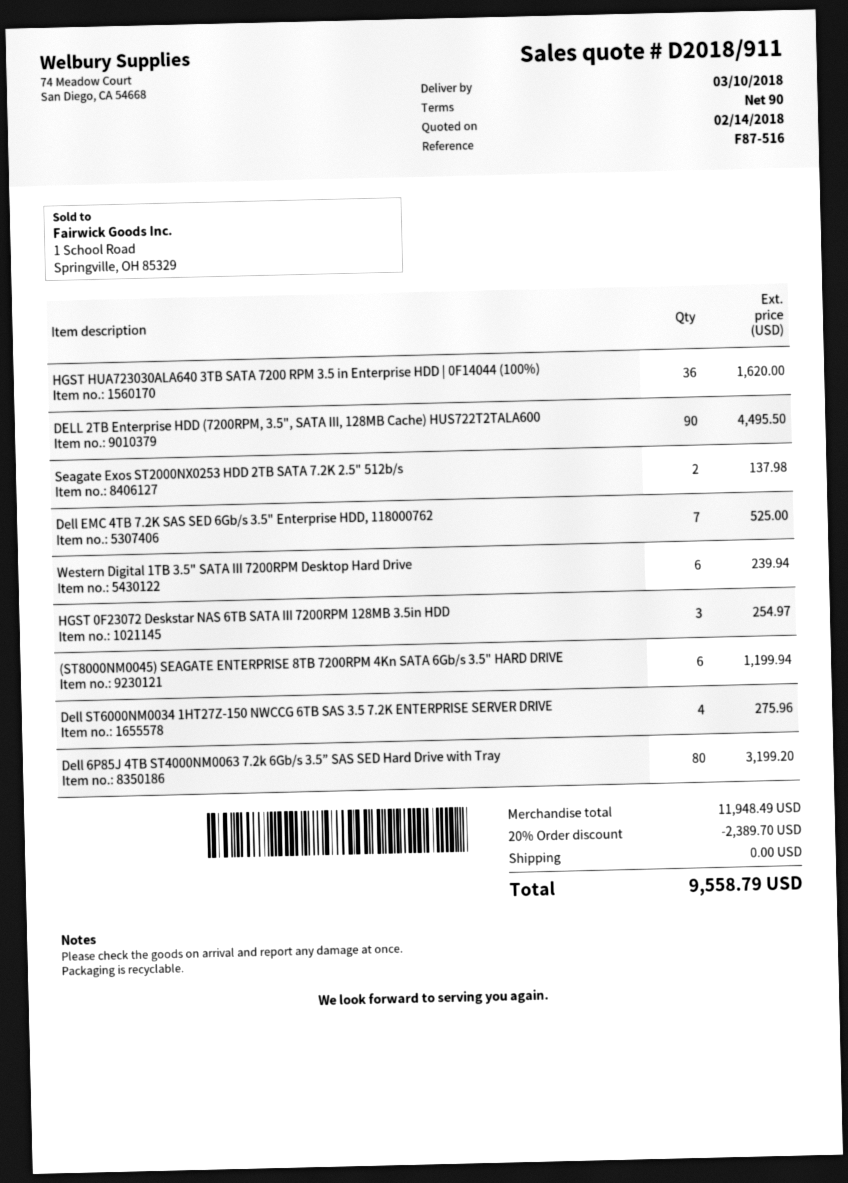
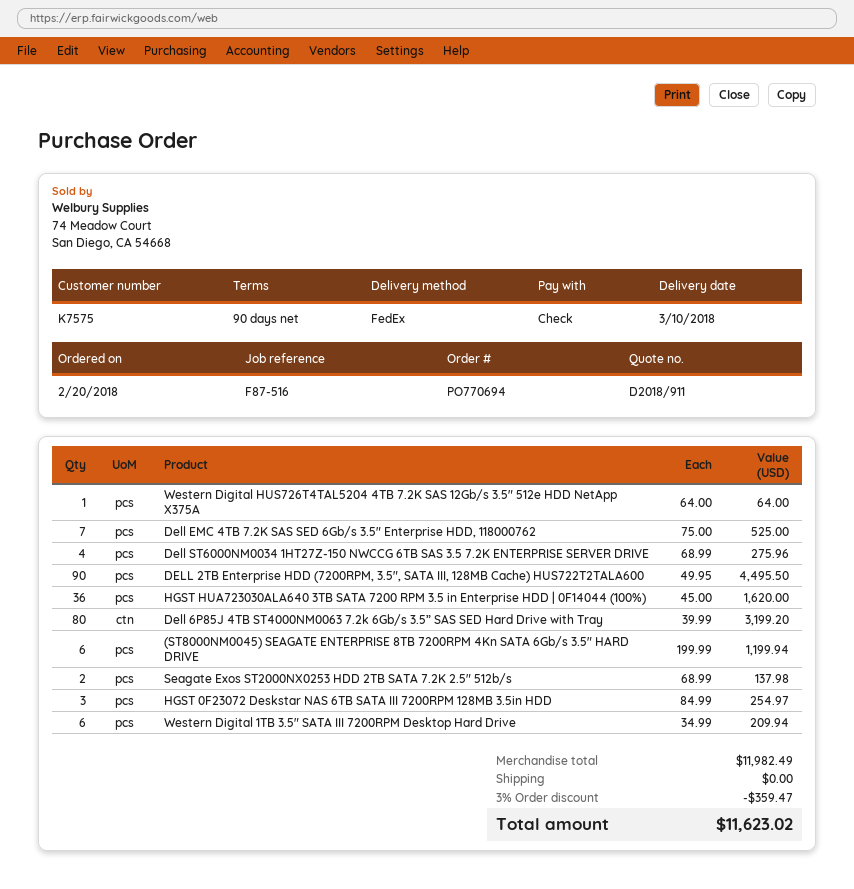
Western Digital 1TB 3.5" SATA III 7200RPM Desktop Hard Drive: 6 for 239.94 -> 6 for 209.94
Western Digital HUS726T4TAL5204 4TB 7.2K SAS 12Gb/s 3.5" 512e HDD NetApp X375A: none -> 1 for 64.00
subtotal: 11948.49 -> 11982.49
discount: 20% = 2389.70 -> 3% = 359.47
total: 9558.79 -> 11623.02

